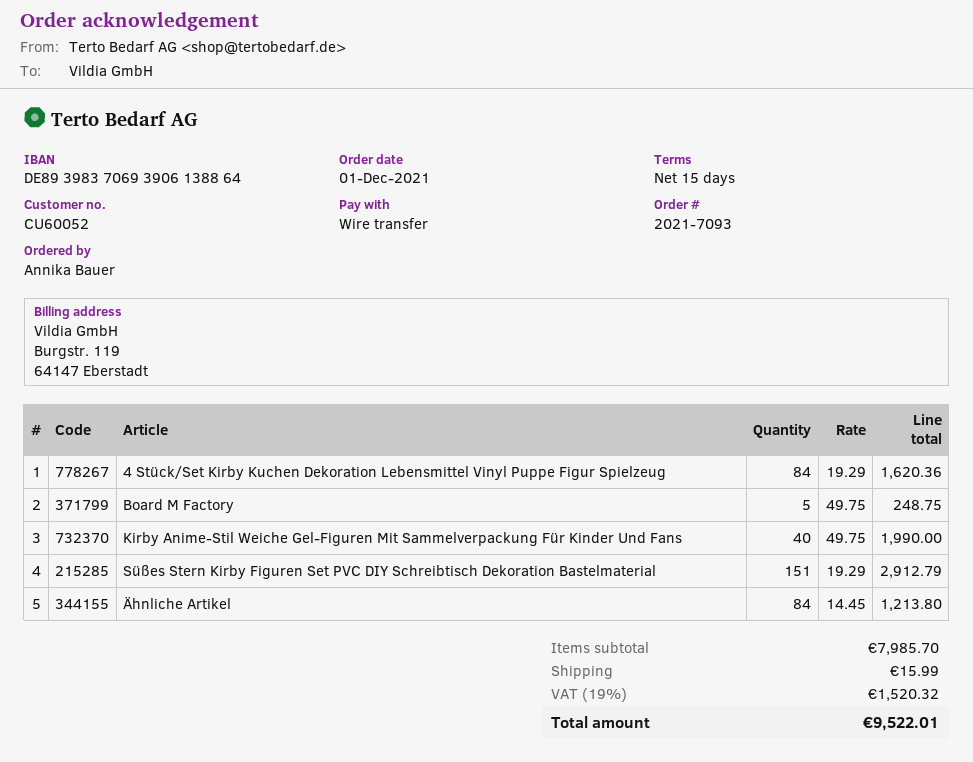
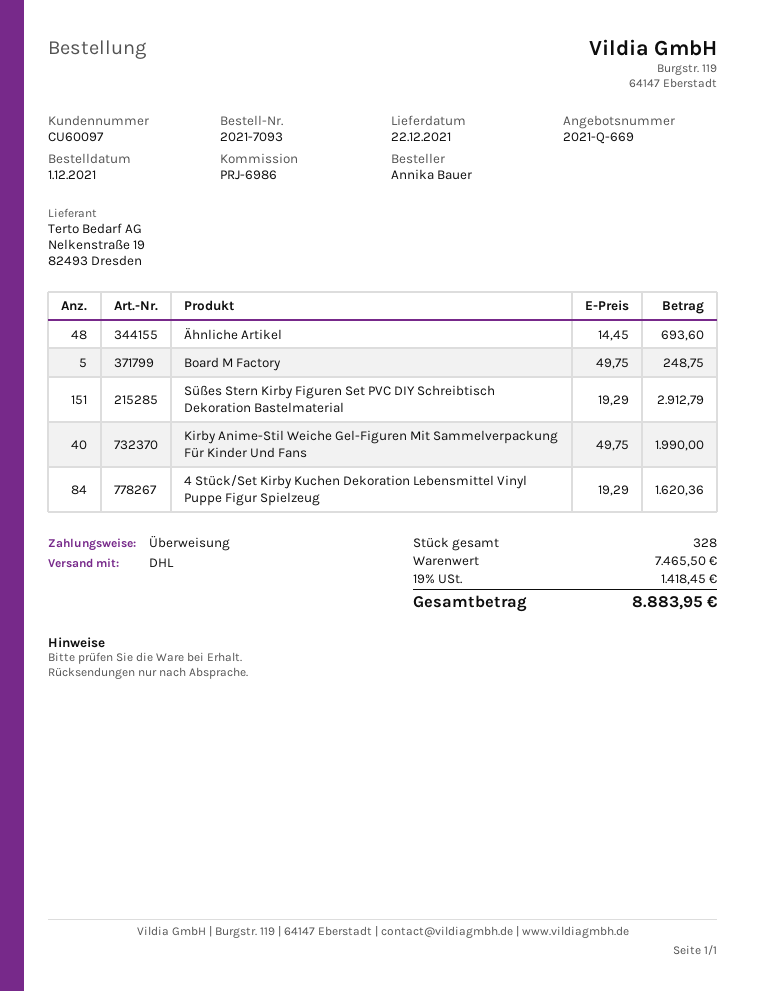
customer number: CU60052 -> CU60097
Ähnliche Artikel: 84 x 14.45 = 1213.80 -> 48 x 14.45 = 693.60
subtotal: 7985.70 -> 7465.50
shipping: 15.99 -> none
tax: 19% = 1520.32 -> 19% = 1418.45
total: 9522.01 -> 8883.95

